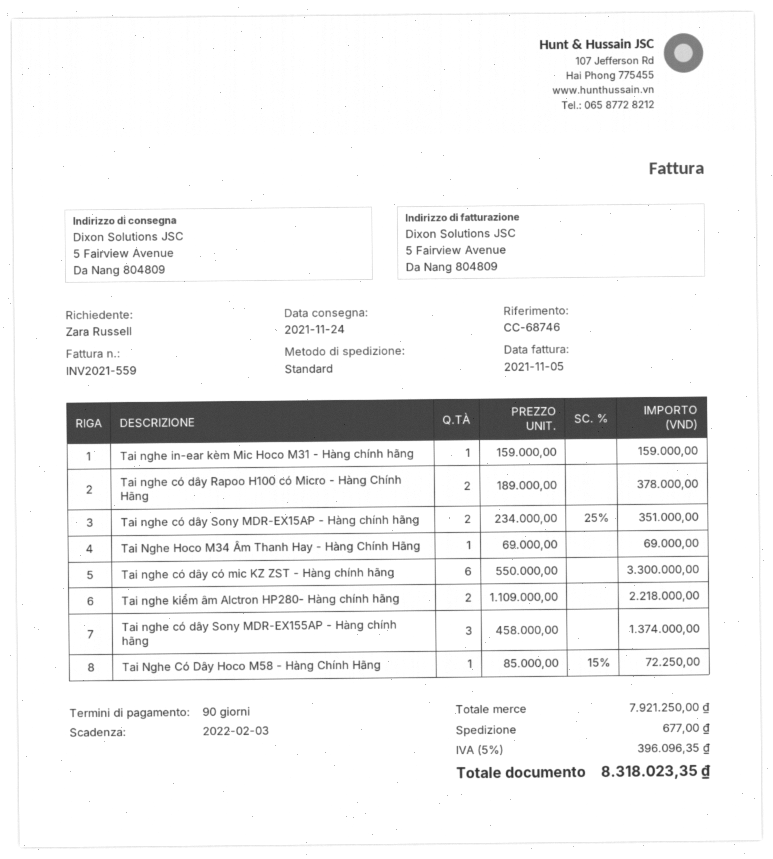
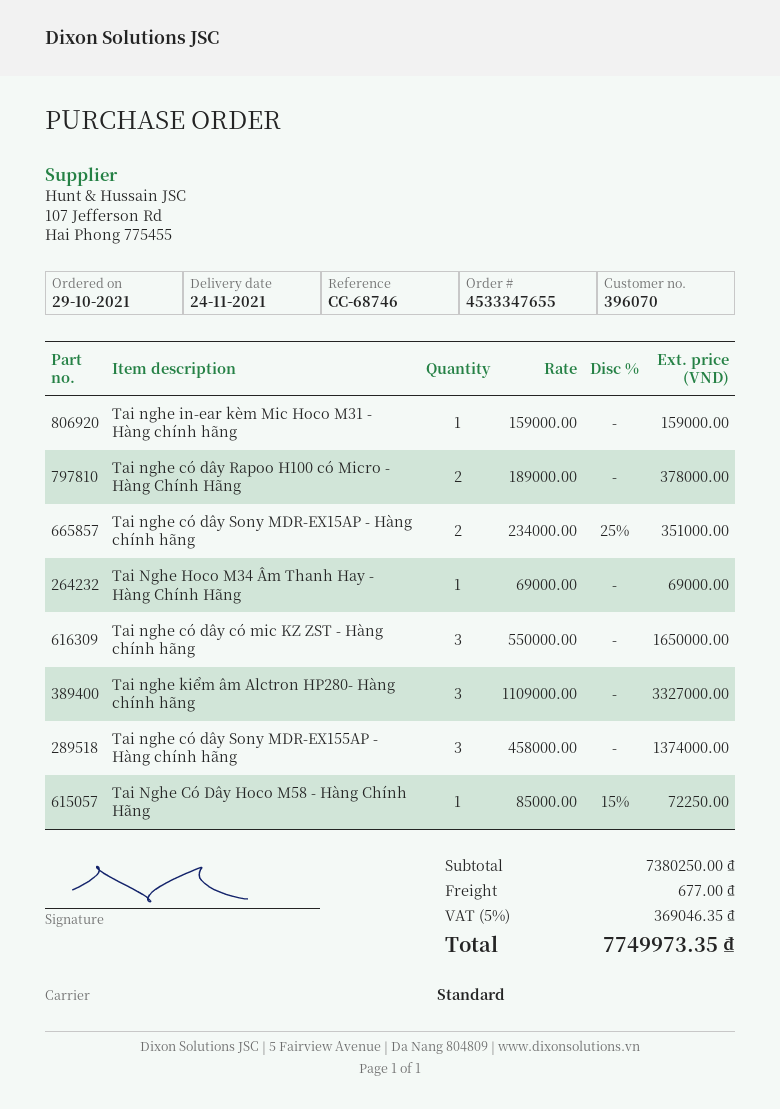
Tai nghe có dây có mic KZ ZST - Hàng chính hãng: 6 x 550000.00 = 3300000.00 -> 3 x 550000.00 = 1650000.00
Tai nghe kiểm âm Alctron HP280- Hàng chính hãng: 2 x 1109000.00 = 2218000.00 -> 3 x 1109000.00 = 3327000.00
subtotal: 7921250.00 -> 7380250.00
tax: 5% = 396096.35 -> 5% = 369046.35
total: 8318023.35 -> 7749973.35

